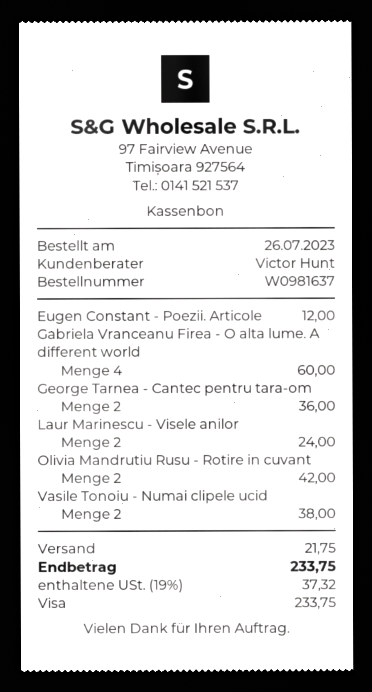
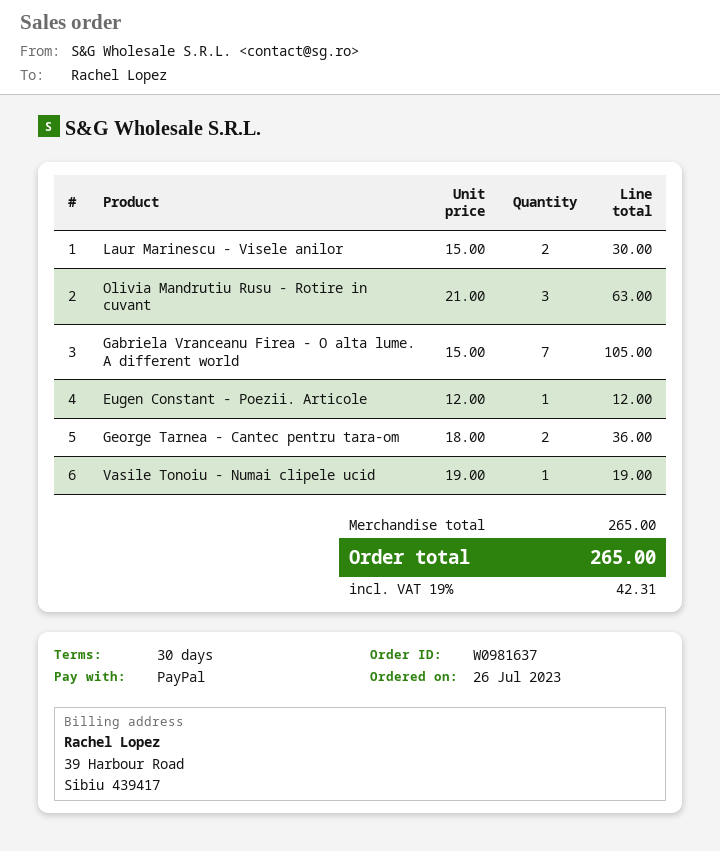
payment method: Visa -> PayPal
Gabriela Vranceanu Firea - O alta lume. A different world: 4 for 60.00 -> 7 for 105.00
Laur Marinescu - Visele anilor: 2 for 24.00 -> 2 for 30.00
Olivia Mandrutiu Rusu - Rotire in cuvant: 2 for 42.00 -> 3 for 63.00
Vasile Tonoiu - Numai clipele ucid: 2 for 38.00 -> 1 for 19.00
shipping: 21.75 -> none
tax: 19% = 37.32 -> 19% = 42.31
total: 233.75 -> 265.00

